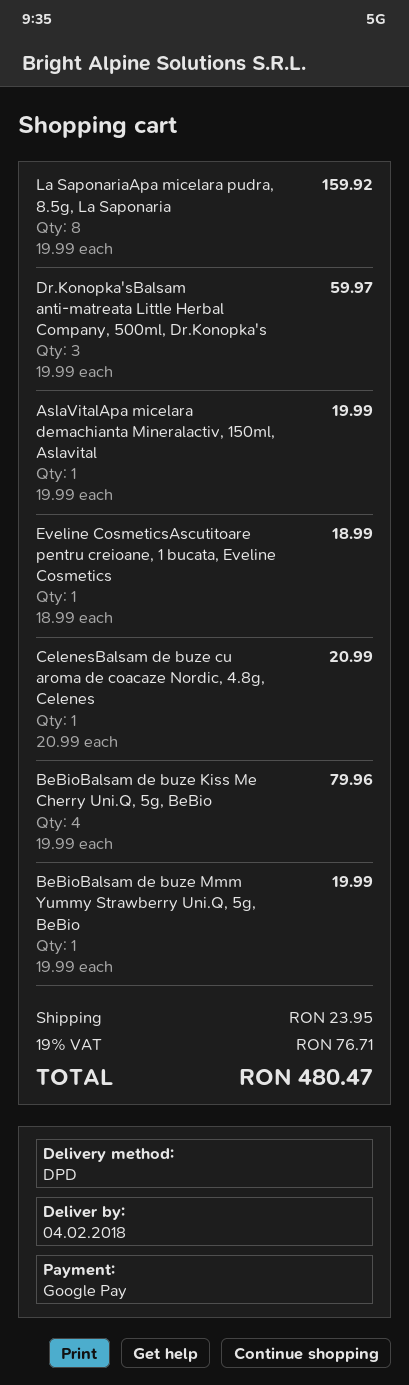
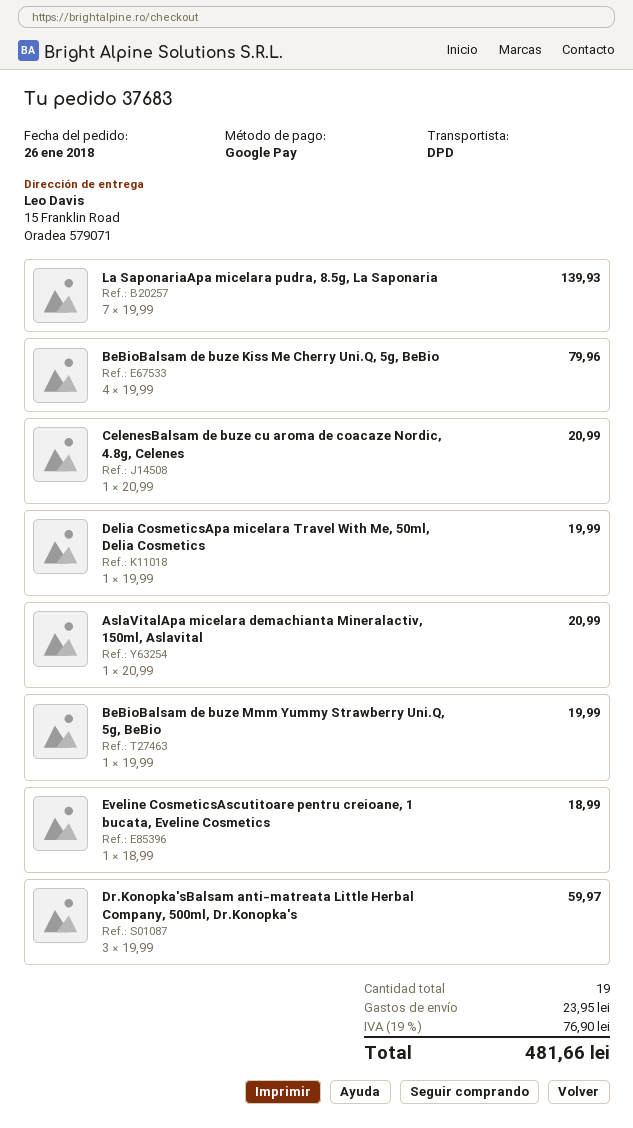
La SaponariaApa micelara pudra, 8.5g, La Saponaria: 8 x 19.99 = 159.92 -> 7 x 19.99 = 139.93
AslaVitalApa micelara demachianta Mineralactiv, 150ml, Aslavital: 1 x 19.99 = 19.99 -> 1 x 20.99 = 20.99
Delia CosmeticsApa micelara Travel With Me, 50ml, Delia Cosmetics: none -> 1 x 19.99 = 19.99
tax: 19% = 76.71 -> 19% = 76.90
total: 480.47 -> 481.66

